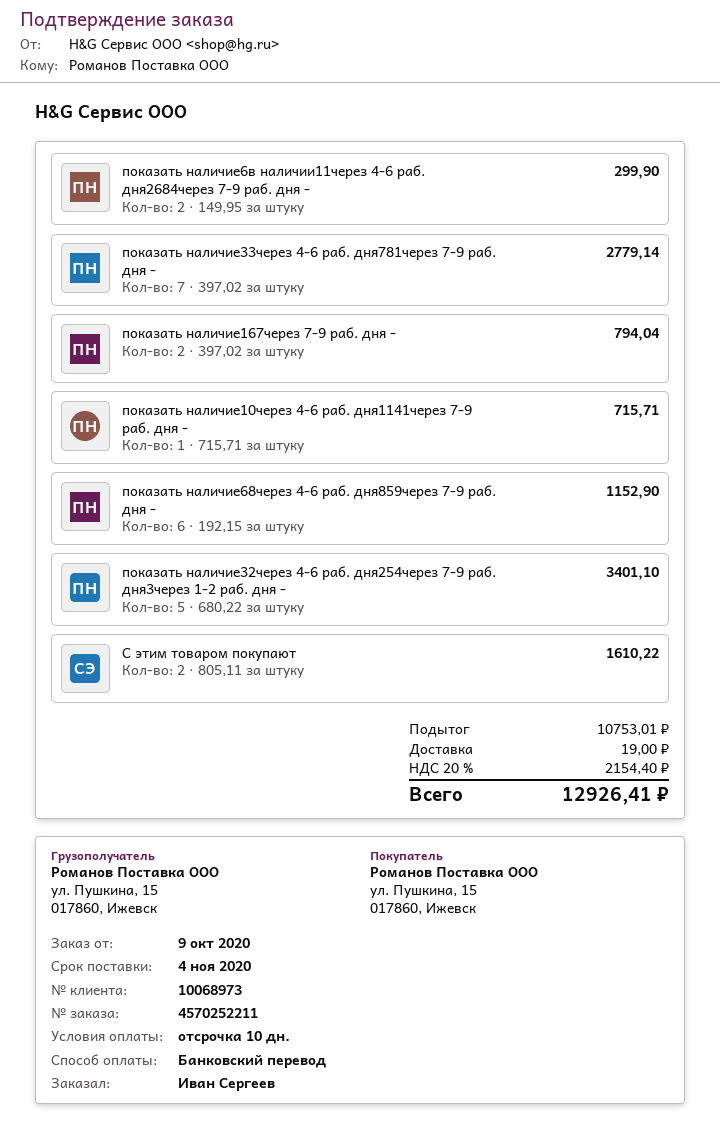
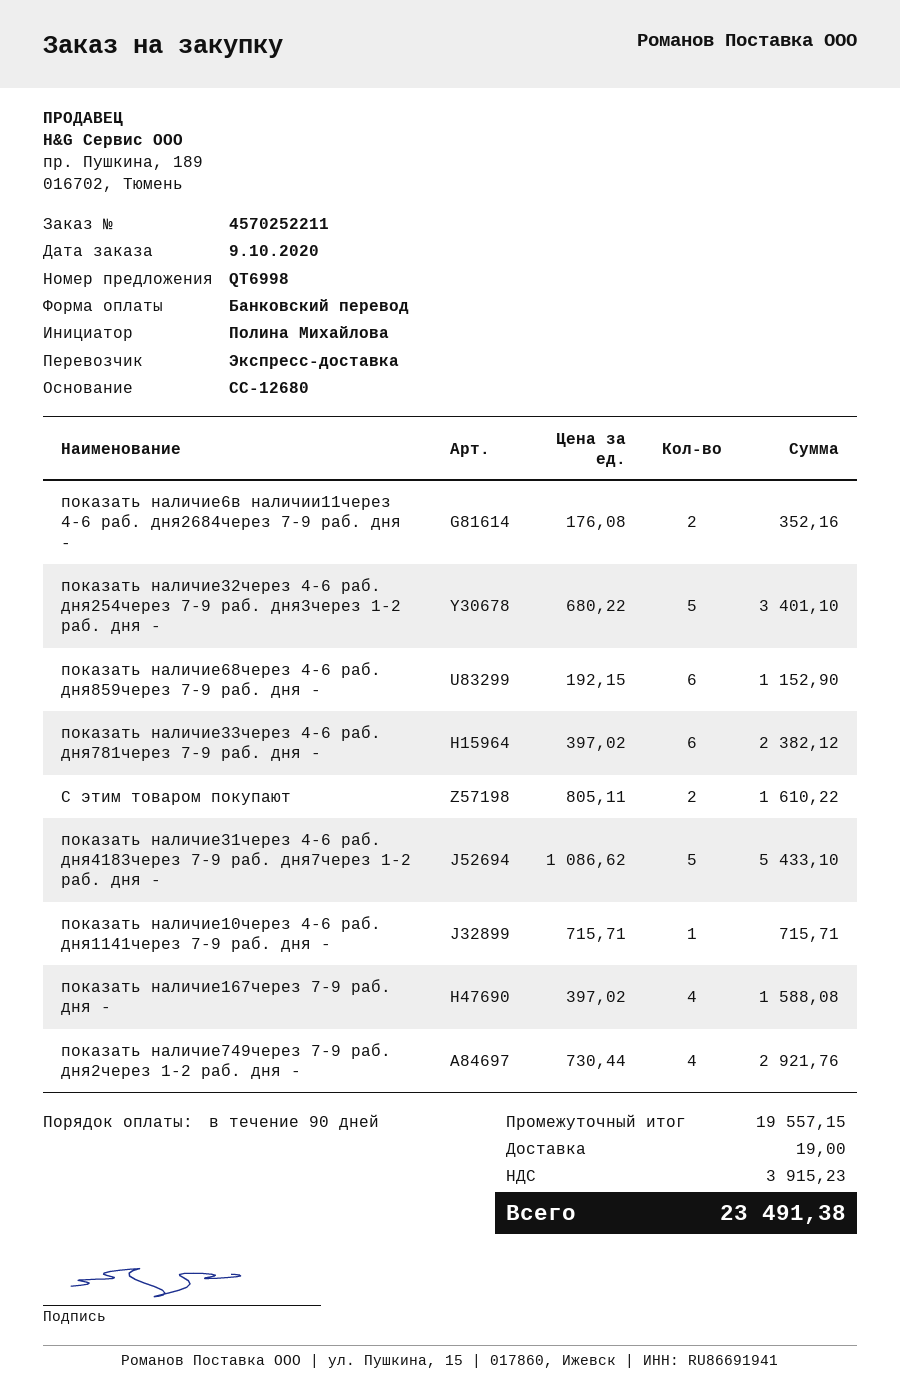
payment terms: 10 days -> 90 days
ordered by: Иван Сергеев -> Полина Михайлова
показать наличие6в наличии11через 4-6 раб. дня2684через 7-9 раб. дня -: 2 x 149.95 = 299.90 -> 2 x 176.08 = 352.16
показать наличие33через 4-6 раб. дня781через 7-9 раб. дня -: 7 x 397.02 = 2779.14 -> 6 x 397.02 = 2382.12
показать наличие167через 7-9 раб. дня -: 2 x 397.02 = 794.04 -> 4 x 397.02 = 1588.08
показать наличие31через 4-6 раб. дня4183через 7-9 раб. дня7через 1-2 раб. дня -: none -> 5 x 1086.62 = 5433.10
показать наличие749через 7-9 раб. дня2через 1-2 раб. дня -: none -> 4 x 730.44 = 2921.76
subtotal: 10753.01 -> 19557.15
tax: 2154.40 -> 3915.23
total: 12926.41 -> 23491.38

